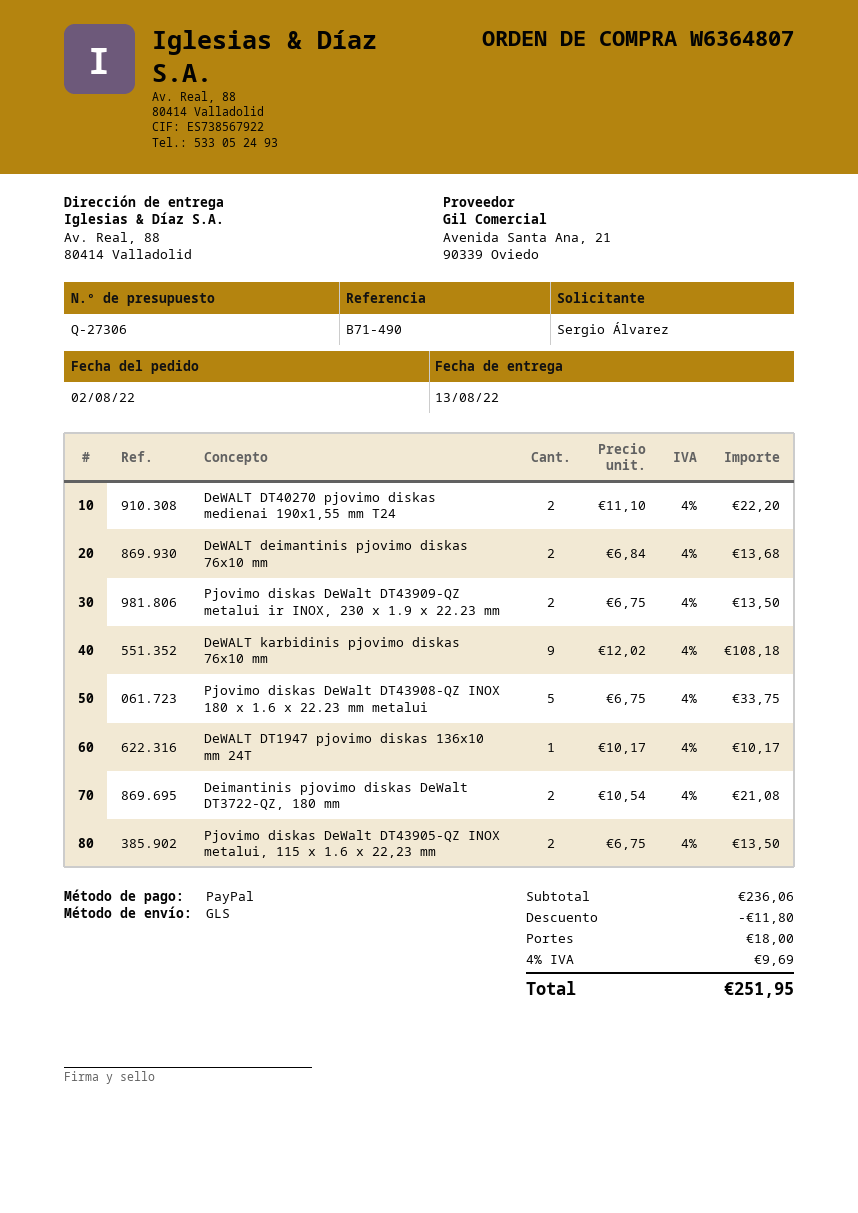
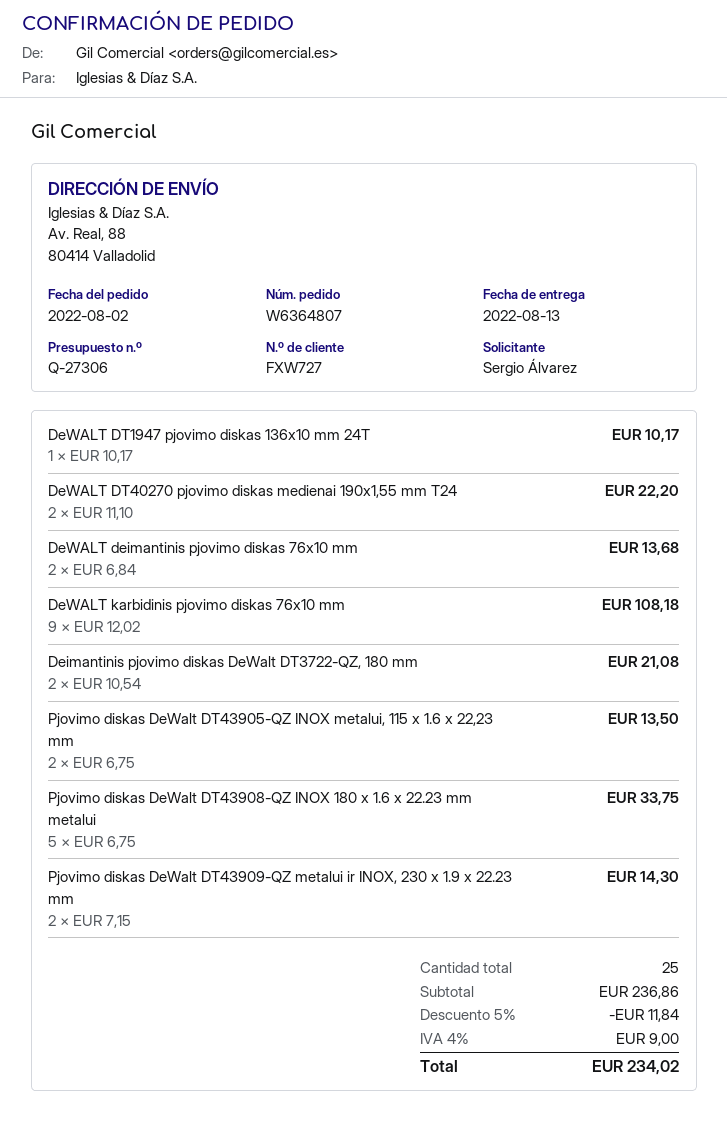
Pjovimo diskas DeWalt DT43909-QZ metalui ir INOX, 230 x 1.9 x 22.23 mm: 2 x 6.75 = 13.50 -> 2 x 7.15 = 14.30
subtotal: 236.06 -> 236.86
discount: 11.80 -> 11.84
shipping: 18.00 -> none
tax: 4% = 9.69 -> 4% = 9.00
total: 251.95 -> 234.02

